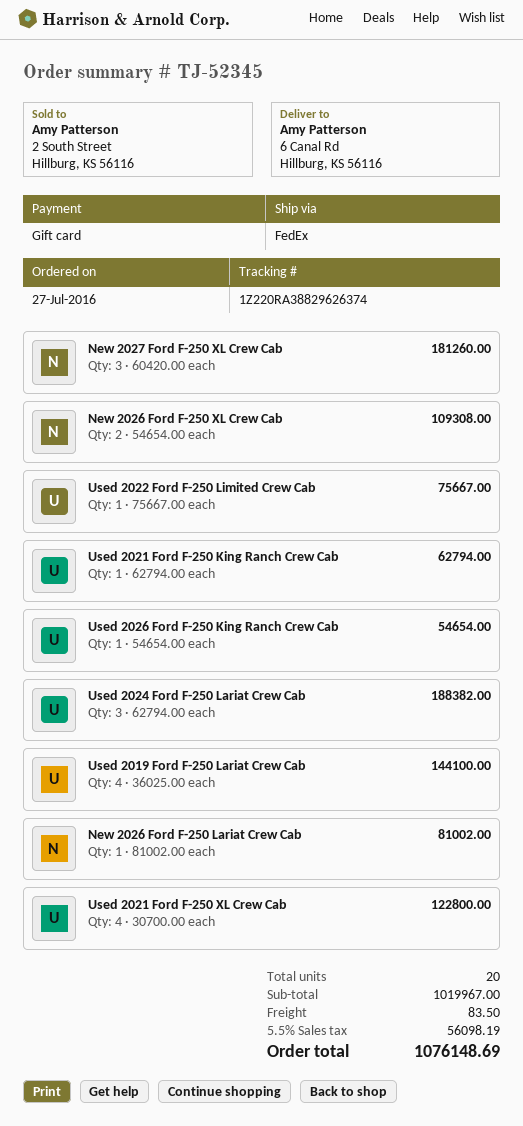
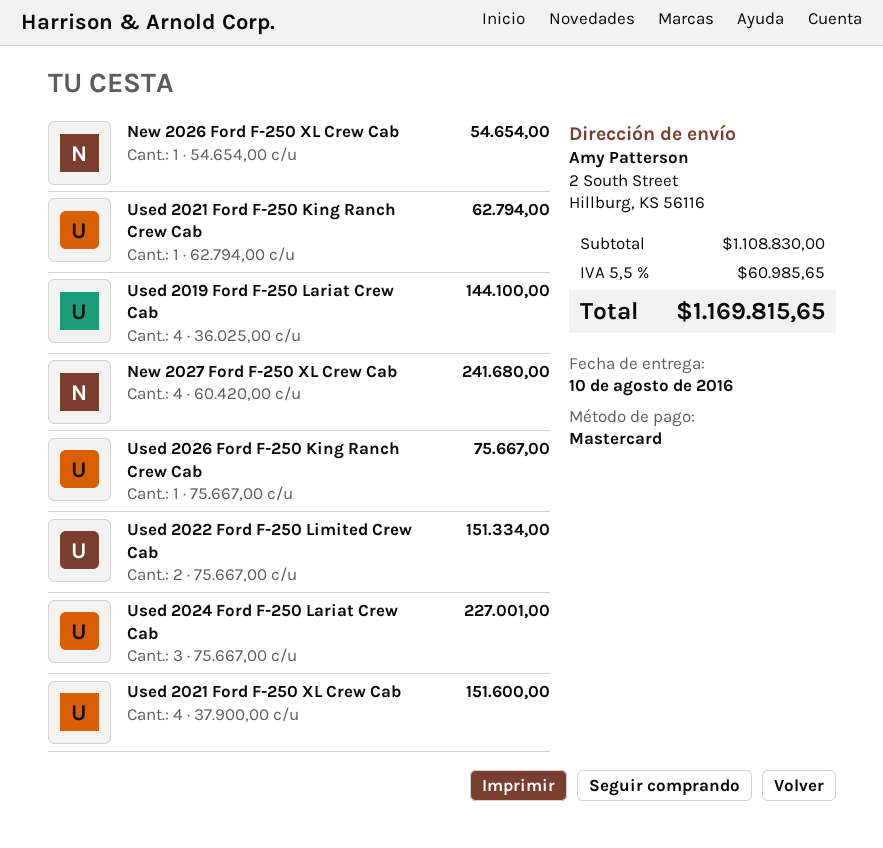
payment method: gift card -> Mastercard
ship to: 6 Canal Rd, Hillburg, KS 56116 -> 2 South Street, Hillburg, KS 56116
New 2027 Ford F-250 XL Crew Cab: 3 x 60420.00 = 181260.00 -> 4 x 60420.00 = 241680.00
New 2026 Ford F-250 XL Crew Cab: 2 x 54654.00 = 109308.00 -> 1 x 54654.00 = 54654.00
Used 2022 Ford F-250 Limited Crew Cab: 1 x 75667.00 = 75667.00 -> 2 x 75667.00 = 151334.00
Used 2026 Ford F-250 King Ranch Crew Cab: 1 x 54654.00 = 54654.00 -> 1 x 75667.00 = 75667.00
Used 2024 Ford F-250 Lariat Crew Cab: 3 x 62794.00 = 188382.00 -> 3 x 75667.00 = 227001.00
New 2026 Ford F-250 Lariat Crew Cab: 1 x 81002.00 = 81002.00 -> none
Used 2021 Ford F-250 XL Crew Cab: 4 x 30700.00 = 122800.00 -> 4 x 37900.00 = 151600.00
subtotal: 1019967.00 -> 1108830.00
shipping: 83.50 -> none
tax: 5.5% = 56098.19 -> 5.5% = 60985.65
total: 1076148.69 -> 1169815.65

